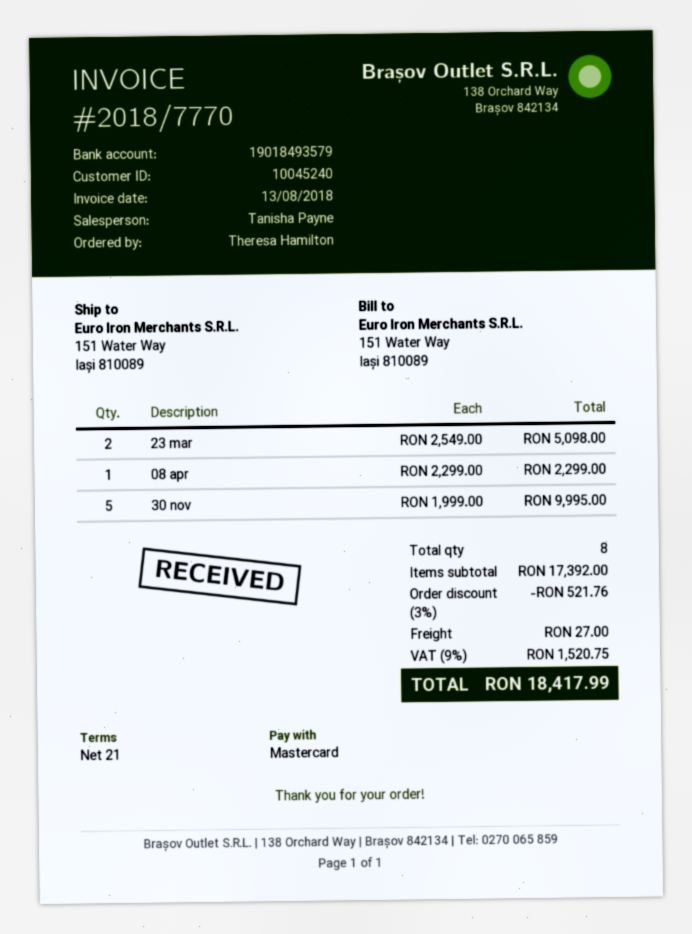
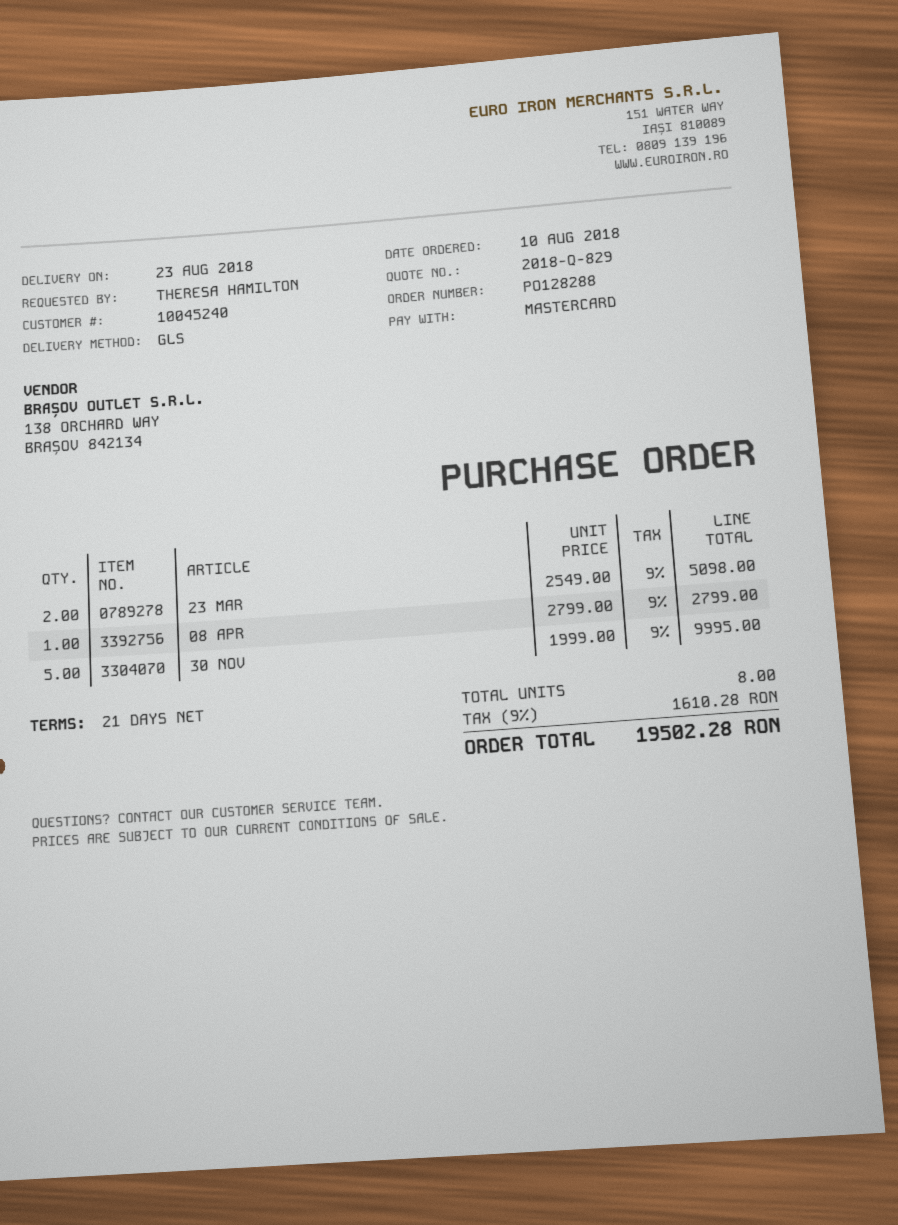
08 apr: 1 x 2299.00 = 2299.00 -> 1 x 2799.00 = 2799.00
discount: 3% = 521.76 -> none
shipping: 27.00 -> none
tax: 9% = 1520.75 -> 9% = 1610.28
total: 18417.99 -> 19502.28

